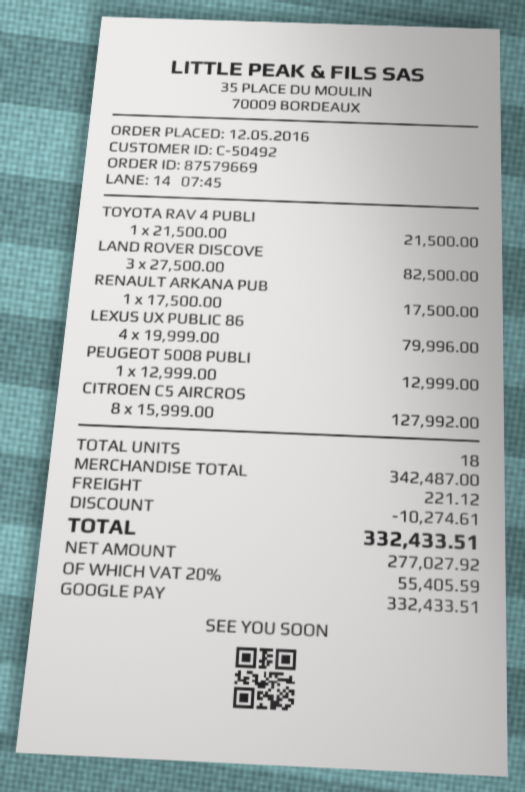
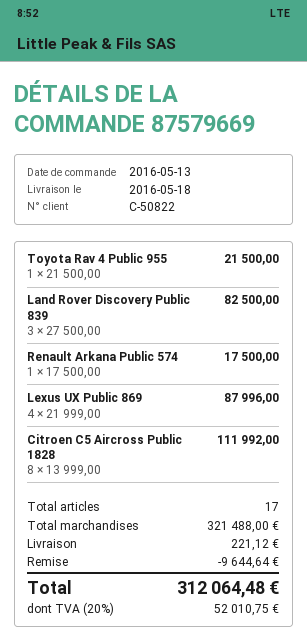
order date: 2016-05-12 -> 2016-05-13
customer number: C-50492 -> C-50822
LEXUS UX PUBLIC 86: 4 x 19999.00 = 79996.00 -> 4 x 21999.00 = 87996.00
PEUGEOT 5008 PUBLI: 1 x 12999.00 = 12999.00 -> none
CITROEN C5 AIRCROS: 8 x 15999.00 = 127992.00 -> 8 x 13999.00 = 111992.00
total quantity: 18 -> 17
subtotal: 342487.00 -> 321488.00
discount: 10274.61 -> 9644.64
tax: 20% = 55405.59 -> 20% = 52010.75
total: 332433.51 -> 312064.48

